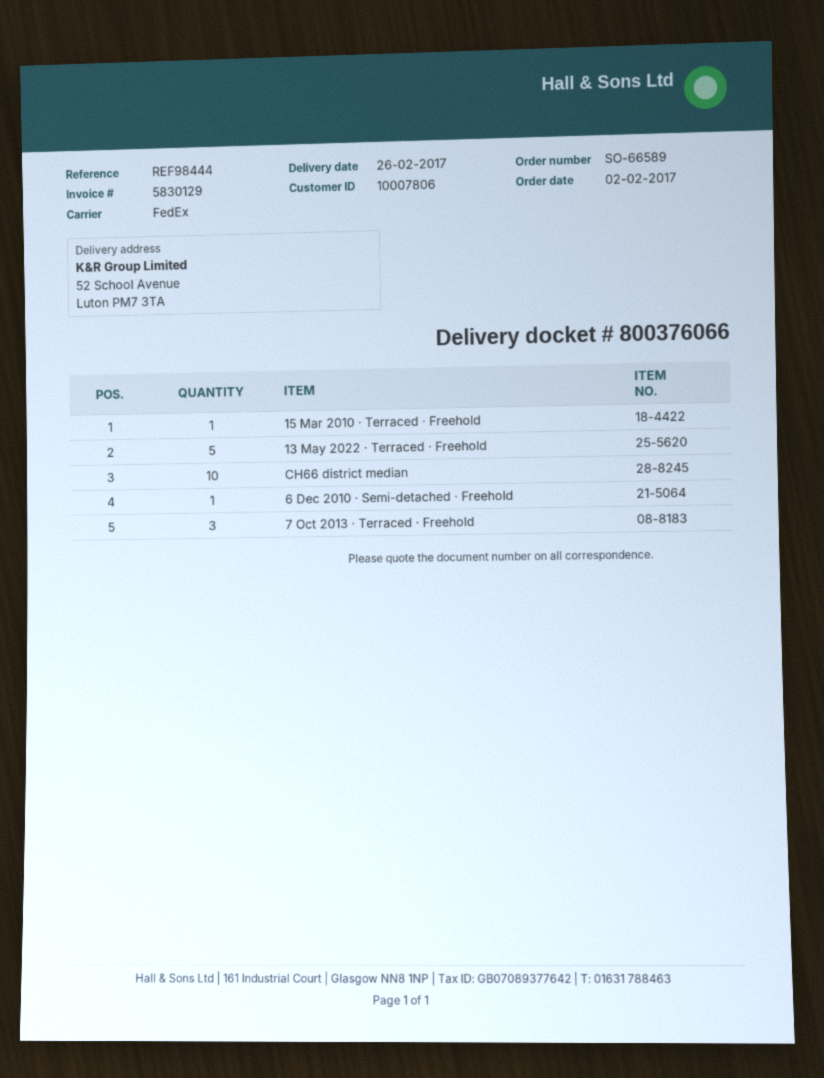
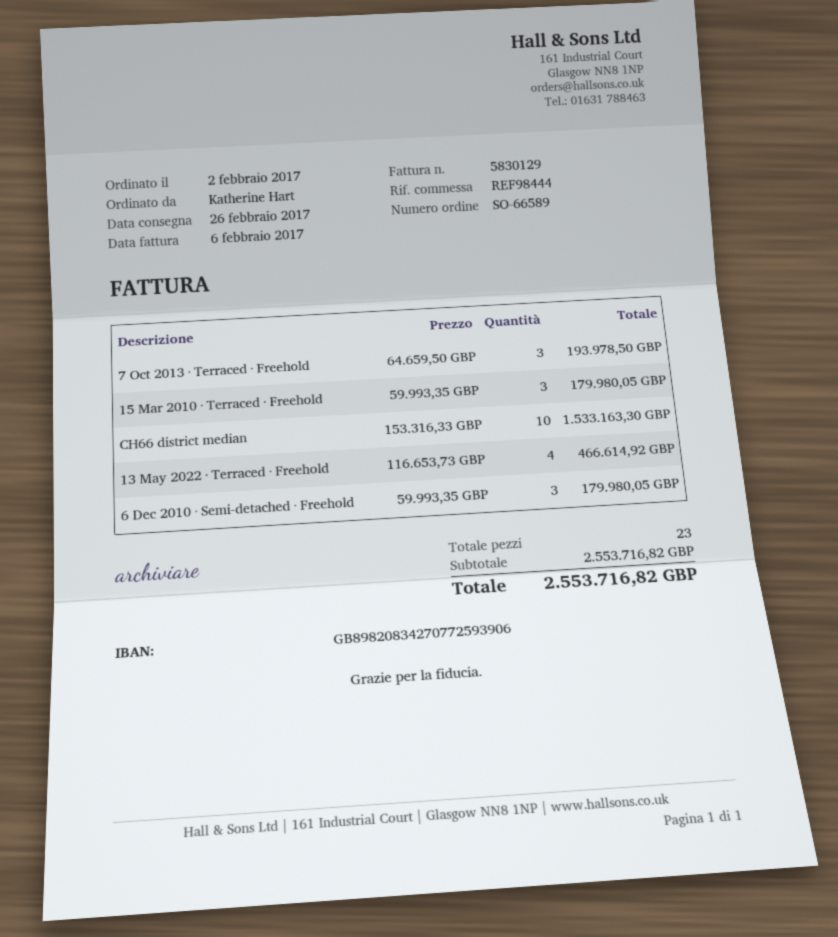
15 Mar 2010 · Terraced · Freehold: 1 -> 3
13 May 2022 · Terraced · Freehold: 5 -> 4
6 Dec 2010 · Semi-detached · Freehold: 1 -> 3

